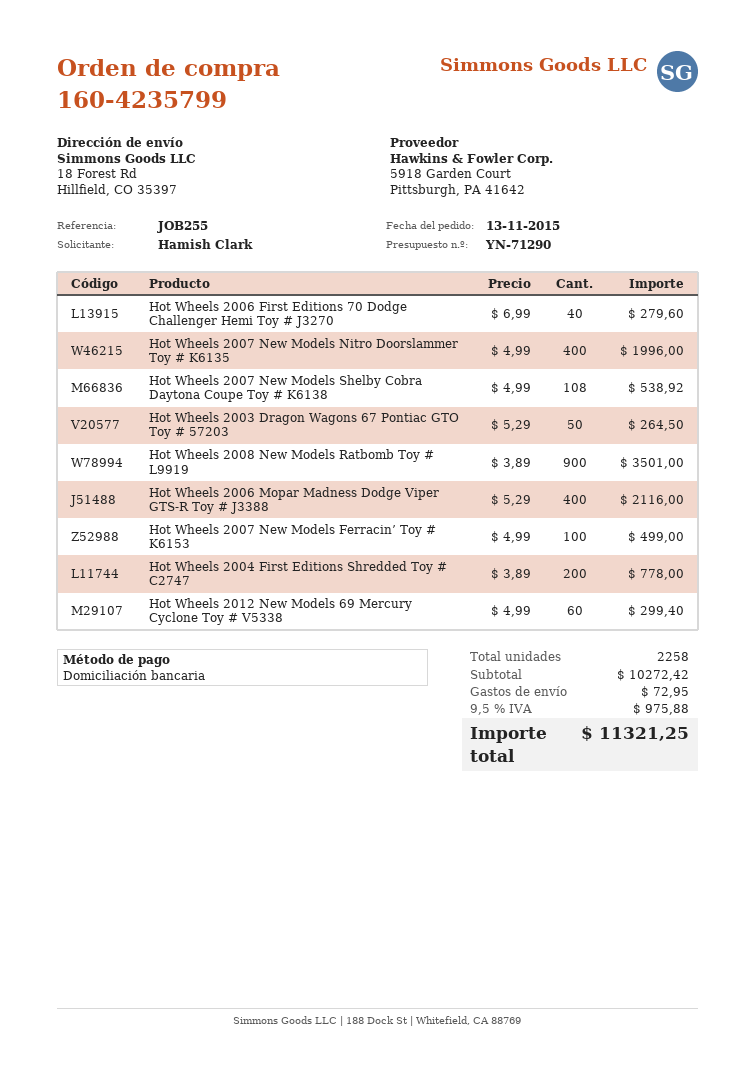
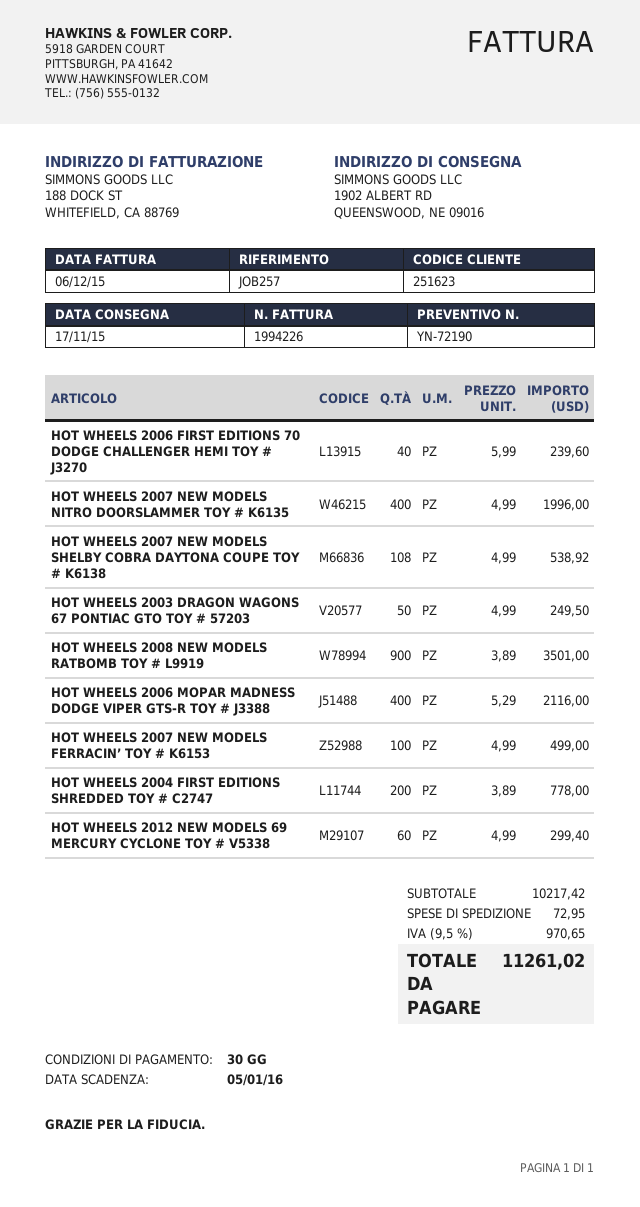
quote number: YN-71290 -> YN-72190
reference: JOB255 -> JOB257
ship to: 18 Forest Rd, Hillfield, CO 35397 -> 1902 ALBERT RD, QUEENSWOOD, NE 09016
Hot Wheels 2006 First Editions 70 Dodge Challenger Hemi Toy # J3270: 40 x 6.99 = 279.60 -> 40 x 5.99 = 239.60
Hot Wheels 2003 Dragon Wagons 67 Pontiac GTO Toy # 57203: 50 x 5.29 = 264.50 -> 50 x 4.99 = 249.50
subtotal: 10272.42 -> 10217.42
tax: 9.5% = 975.88 -> 9.5% = 970.65
total: 11321.25 -> 11261.02

